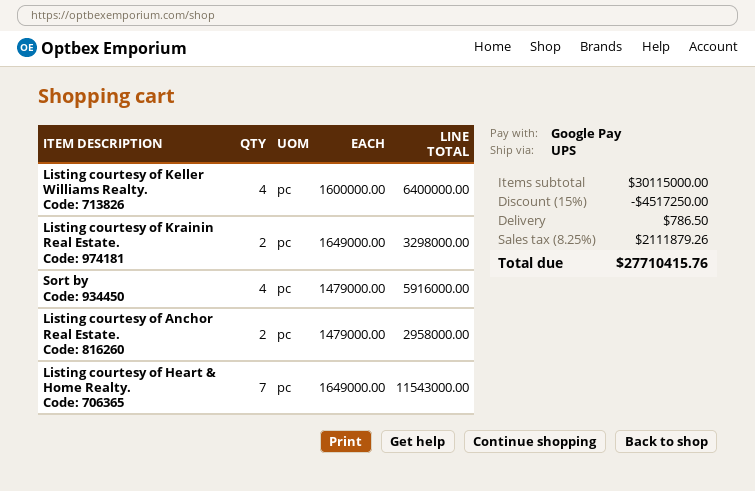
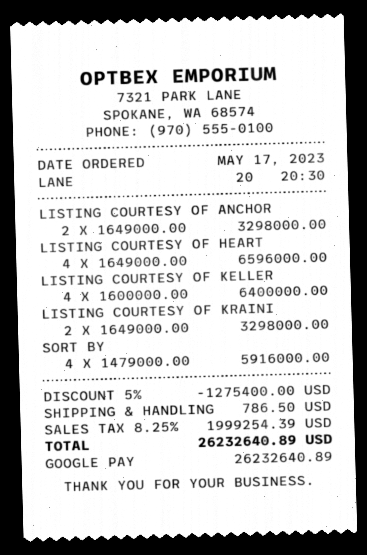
Listing courtesy of Anchor Real Estate.: 2 x 1479000.00 = 2958000.00 -> 2 x 1649000.00 = 3298000.00
Listing courtesy of Heart & Home Realty.: 7 x 1649000.00 = 11543000.00 -> 4 x 1649000.00 = 6596000.00
discount: 15% = 4517250.00 -> 5% = 1275400.00
tax: 8.25% = 2111879.26 -> 8.25% = 1999254.39
total: 27710415.76 -> 26232640.89

